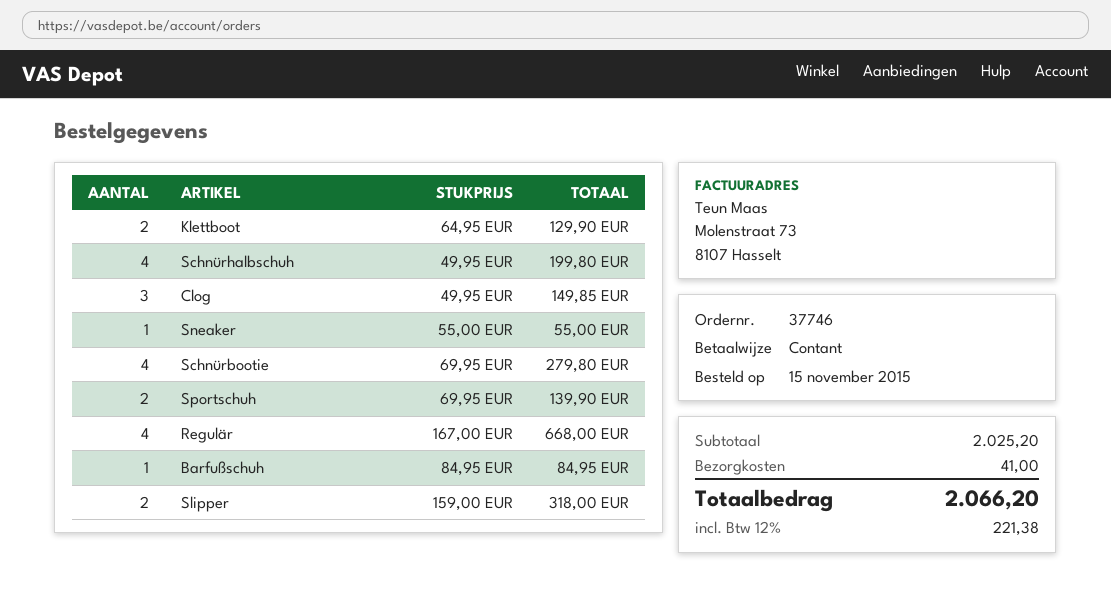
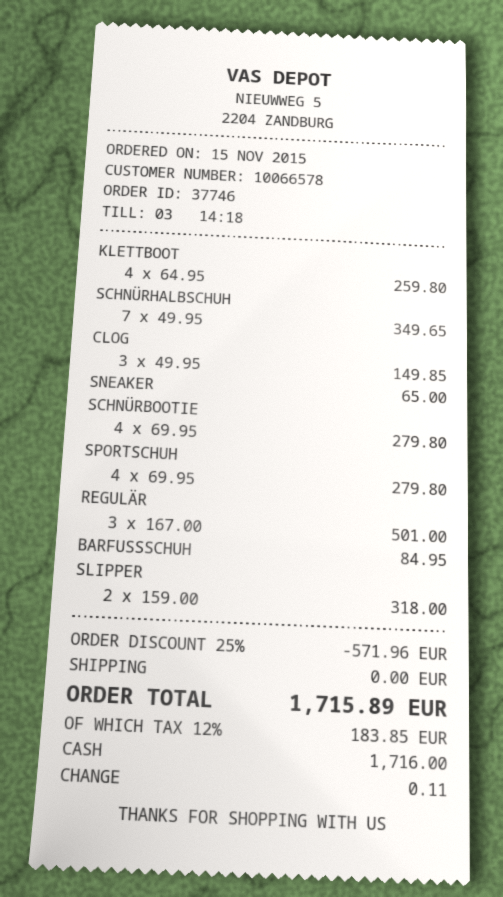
Klettboot: 2 x 64.95 = 129.90 -> 4 x 64.95 = 259.80
Schnürhalbschuh: 4 x 49.95 = 199.80 -> 7 x 49.95 = 349.65
Sneaker: 1 x 55.00 = 55.00 -> 1 x 65.00 = 65.00
Sportschuh: 2 x 69.95 = 139.90 -> 4 x 69.95 = 279.80
Regulär: 4 x 167.00 = 668.00 -> 3 x 167.00 = 501.00
discount: none -> 25% = 571.96
shipping: 41.00 -> 0.00
tax: 12% = 221.38 -> 12% = 183.85
total: 2066.20 -> 1715.89

